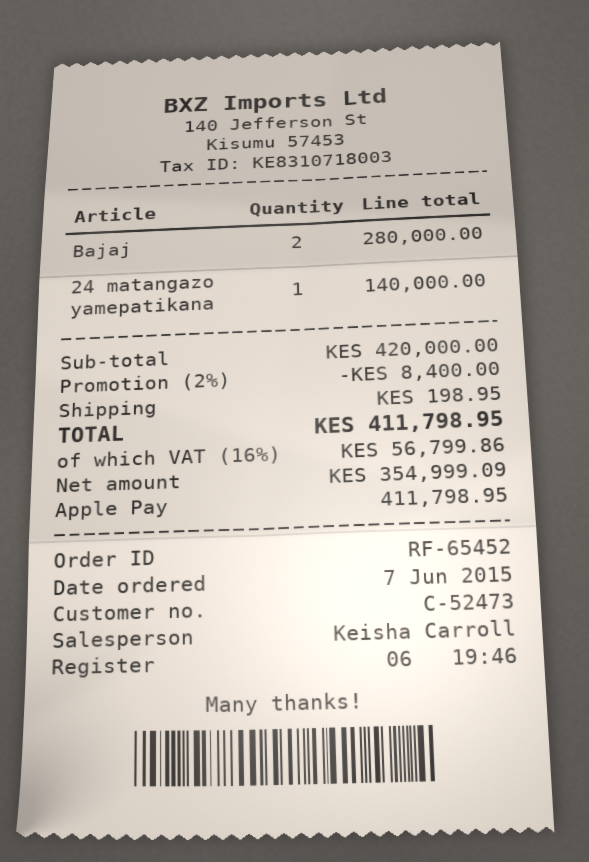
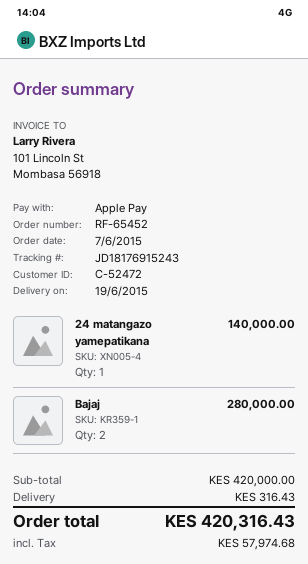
customer number: C-52473 -> C-52472
discount: 2% = 8400.00 -> none
shipping: 198.95 -> 316.43
tax: 56799.86 -> 57974.68
total: 411798.95 -> 420316.43

